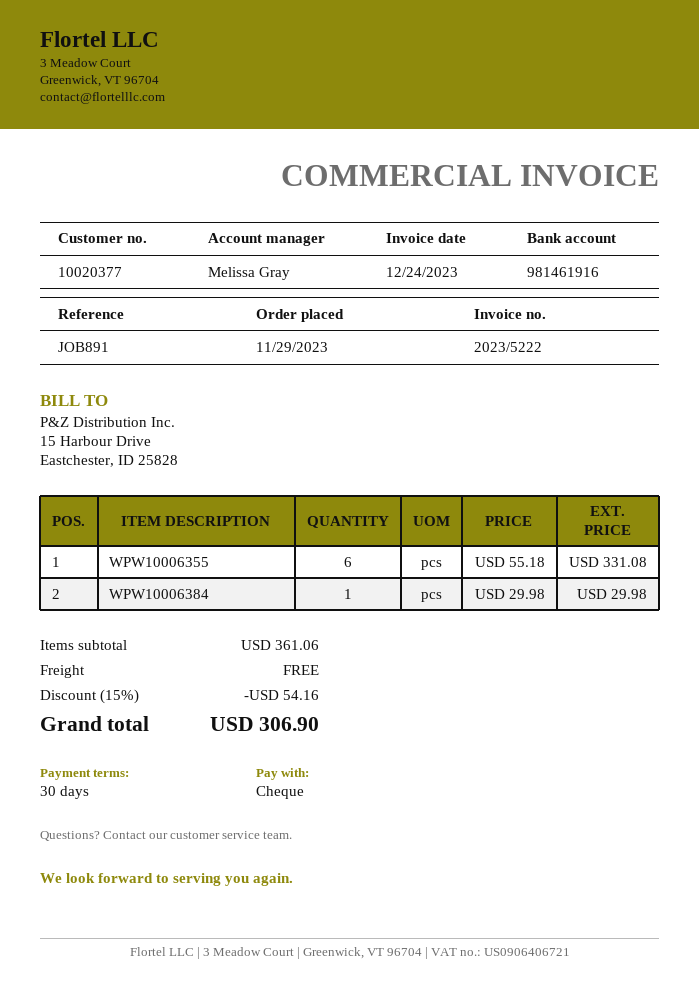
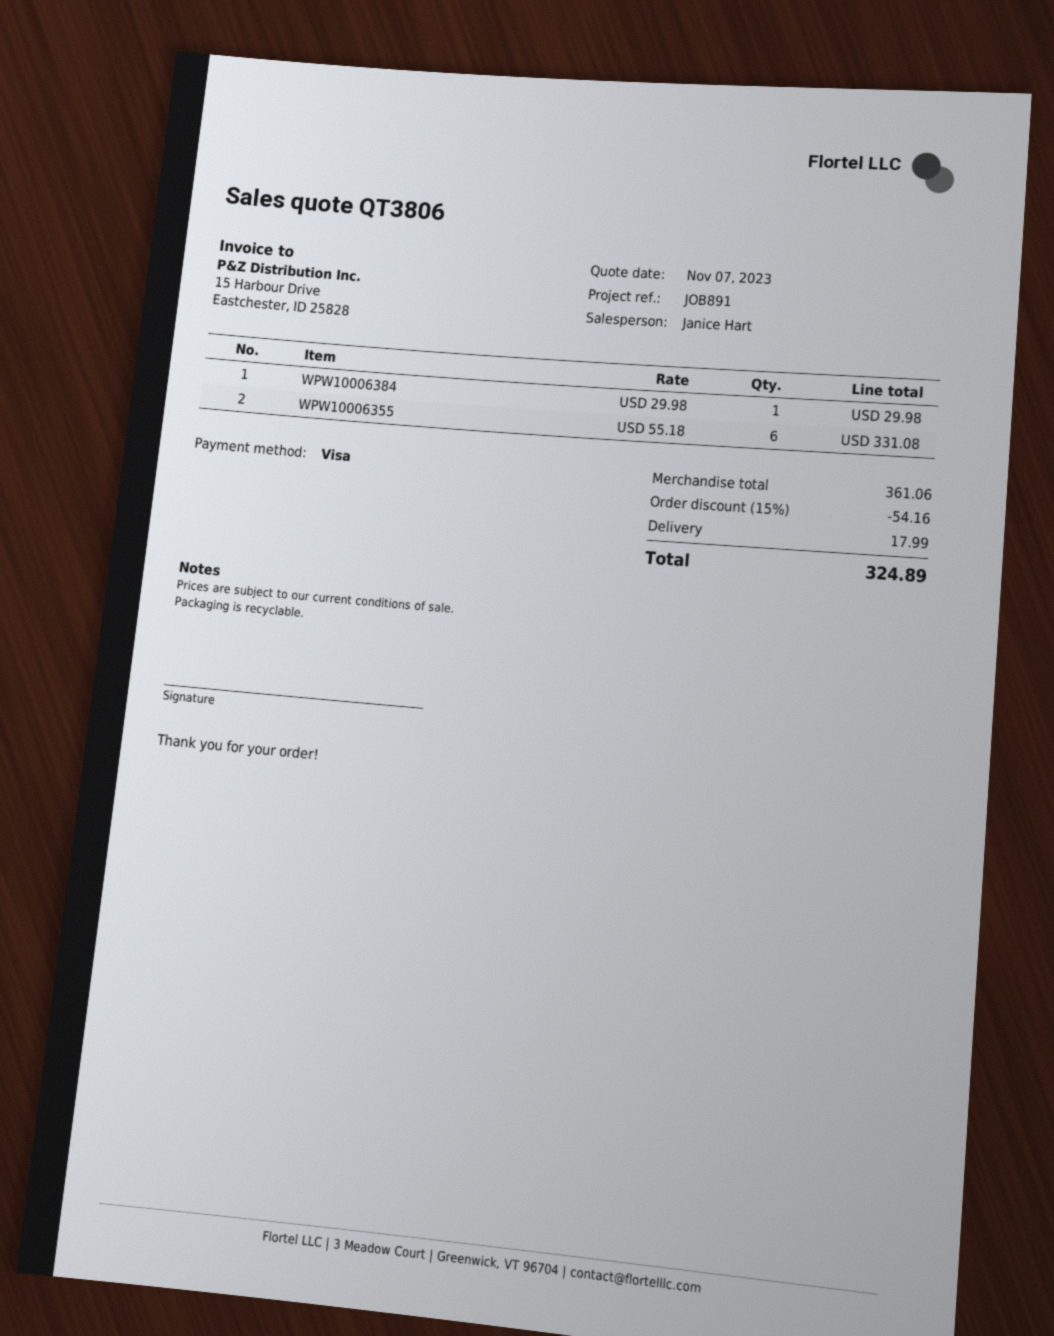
sales rep: Melissa Gray -> Janice Hart
payment method: cheque -> Visa
shipping: 0.00 -> 17.99
total: 306.90 -> 324.89

